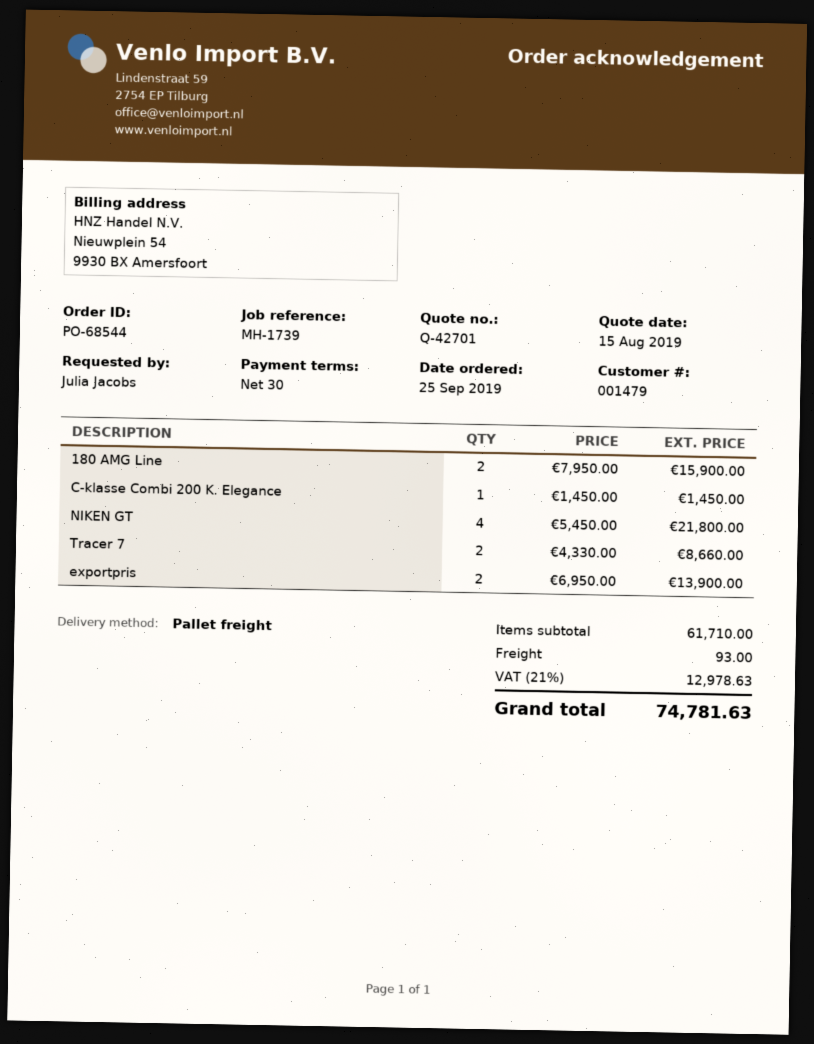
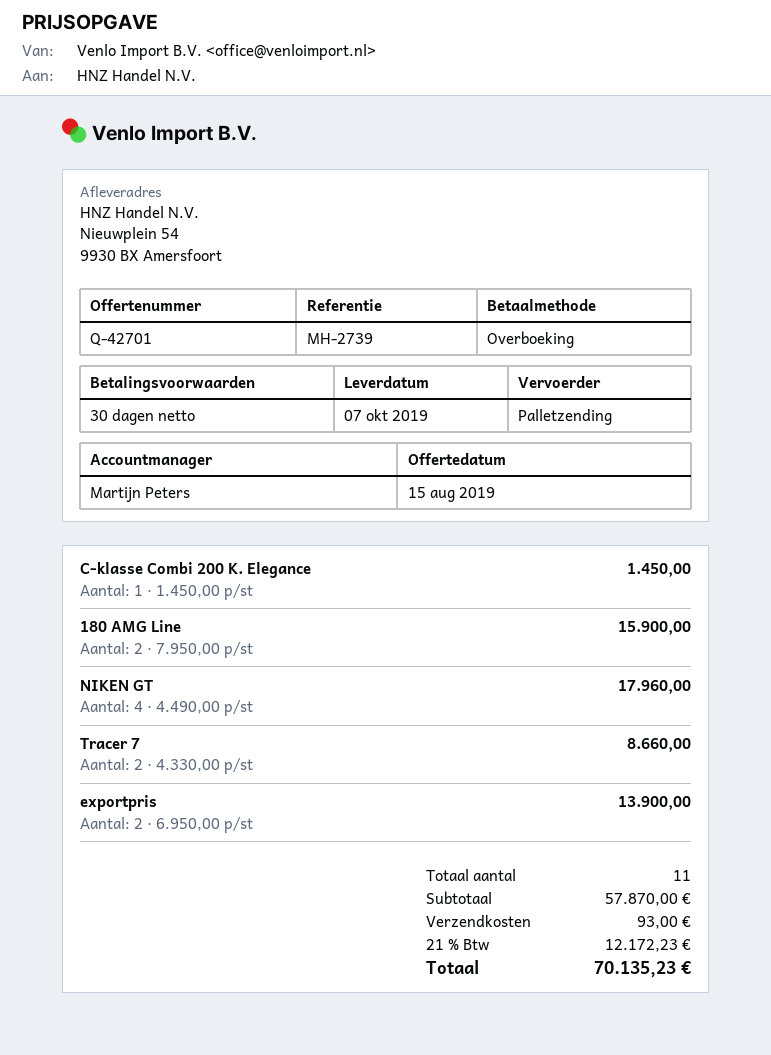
reference: MH-1739 -> MH-2739
NIKEN GT: 4 x 5450.00 = 21800.00 -> 4 x 4490.00 = 17960.00
subtotal: 61710.00 -> 57870.00
tax: 21% = 12978.63 -> 21% = 12172.23
total: 74781.63 -> 70135.23

